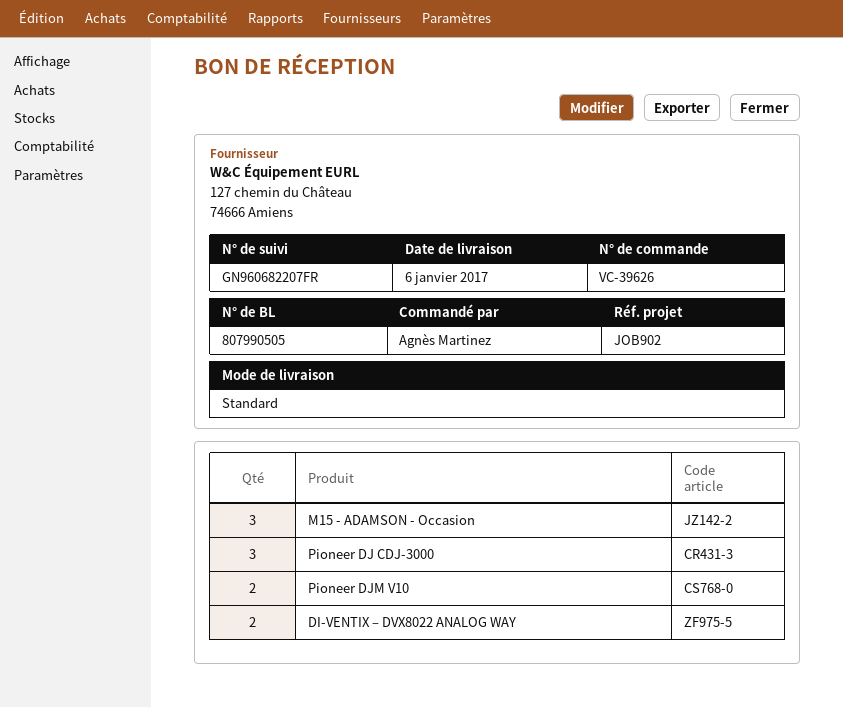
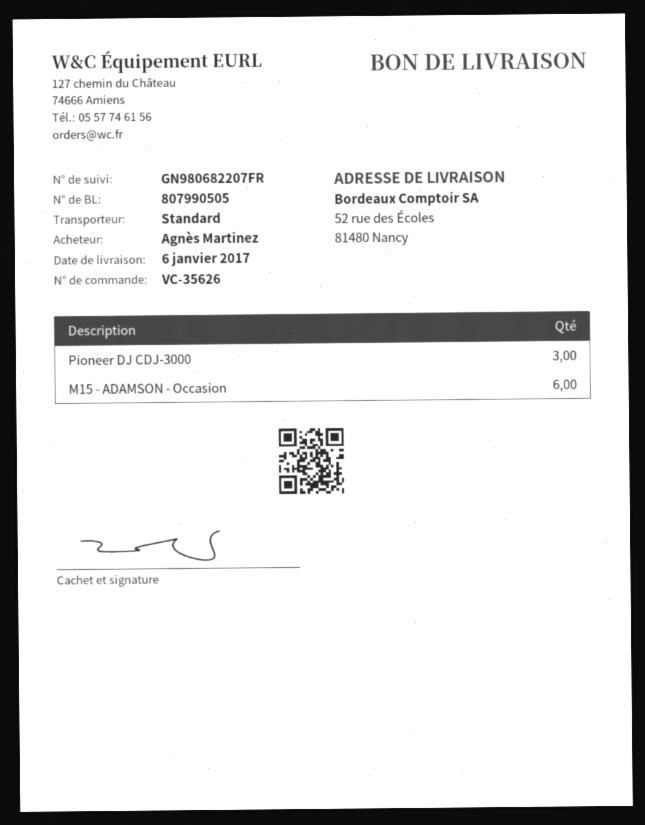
order number: VC-39626 -> VC-35626
tracking number: GN960682207FR -> GN980682207FR
M15 - ADAMSON - Occasion: 3 -> 6
Pioneer DJM V10: 2 -> none
DI-VENTIX – DVX8022 ANALOG WAY: 2 -> none

